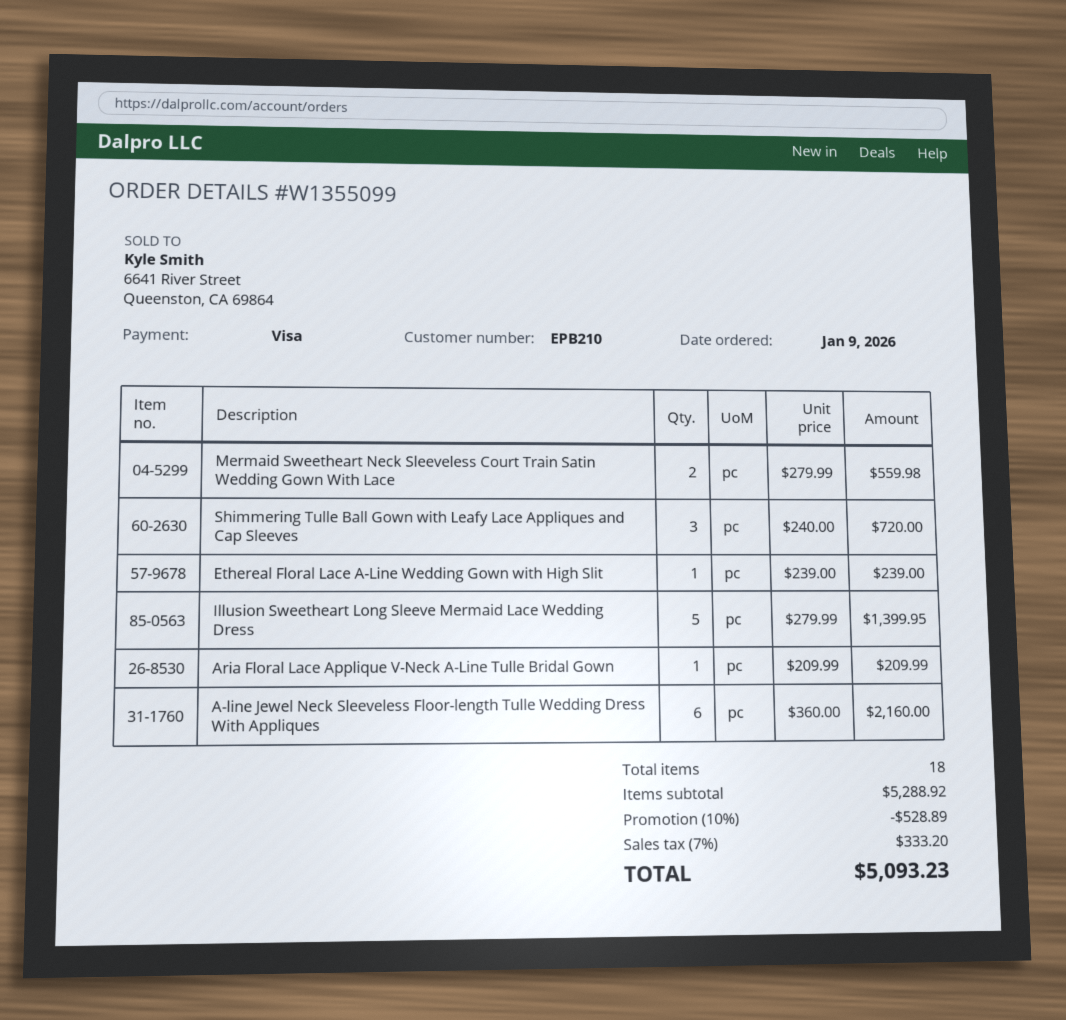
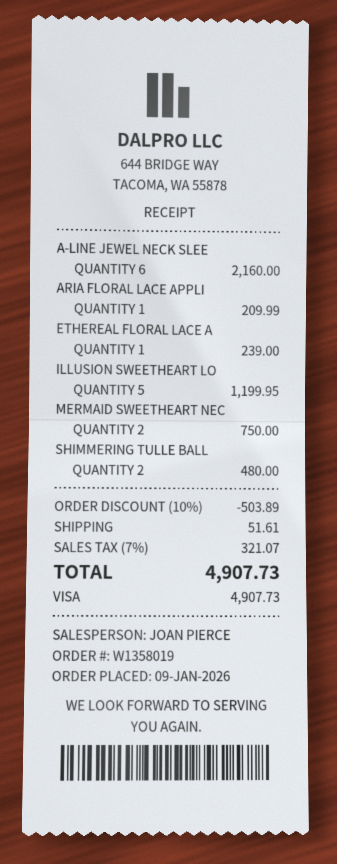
order number: W1355099 -> W1358019
Mermaid Sweetheart Neck Sleeveless Court Train Satin Wedding Gown With Lace: 2 for 559.98 -> 2 for 750.00
Shimmering Tulle Ball Gown with Leafy Lace Appliques and Cap Sleeves: 3 for 720.00 -> 2 for 480.00
Illusion Sweetheart Long Sleeve Mermaid Lace Wedding Dress: 5 for 1399.95 -> 5 for 1199.95
discount: 10% = 528.89 -> 10% = 503.89
shipping: none -> 51.61
tax: 7% = 333.20 -> 7% = 321.07
total: 5093.23 -> 4907.73

